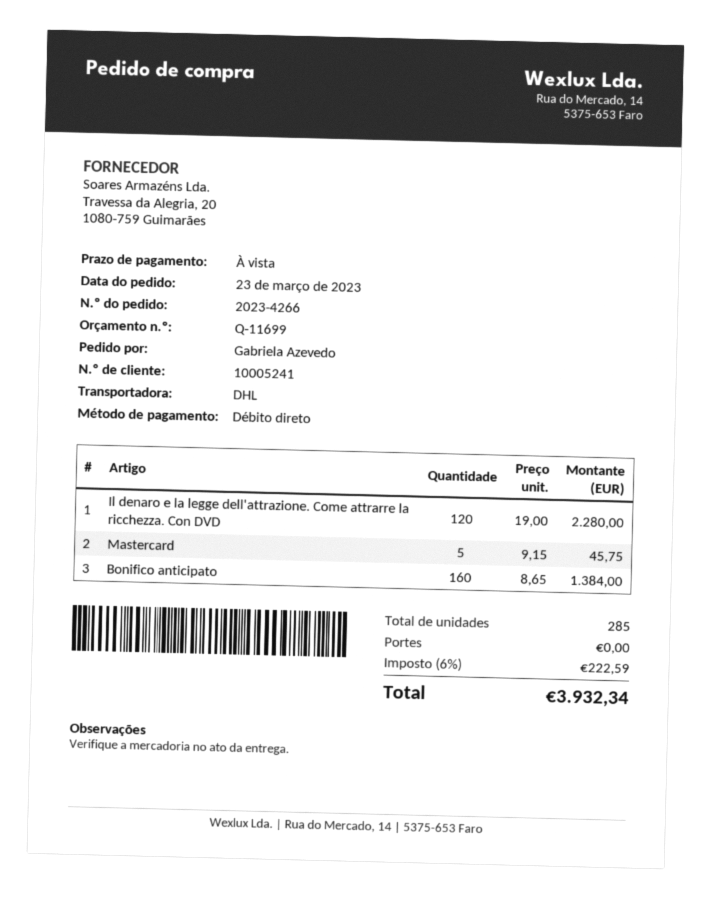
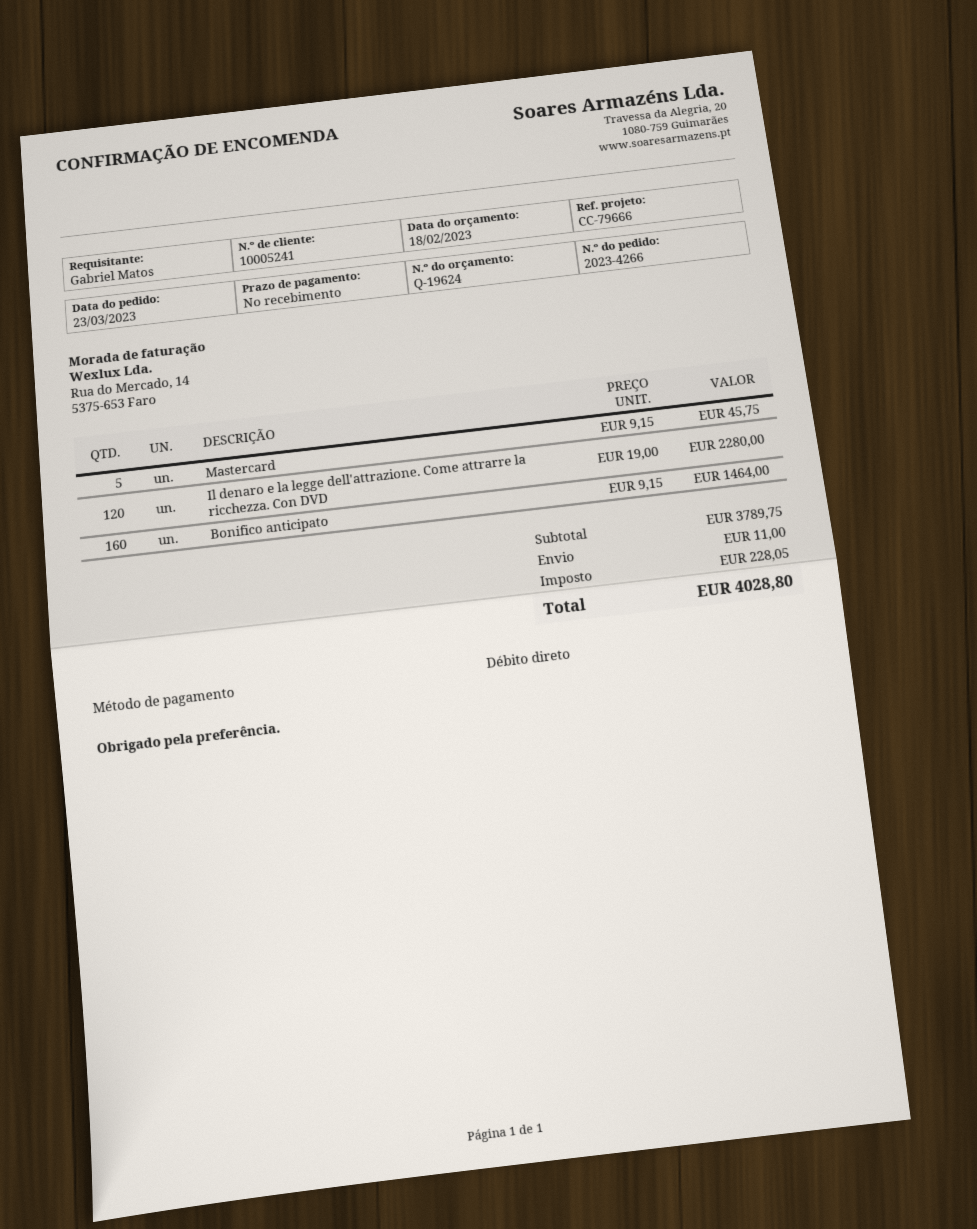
quote number: Q-11699 -> Q-19624
ordered by: Gabriela Azevedo -> Gabriel Matos
Bonifico anticipato: 160 x 8.65 = 1384.00 -> 160 x 9.15 = 1464.00
shipping: 0.00 -> 11.00
tax: 222.59 -> 228.05
total: 3932.34 -> 4028.80

